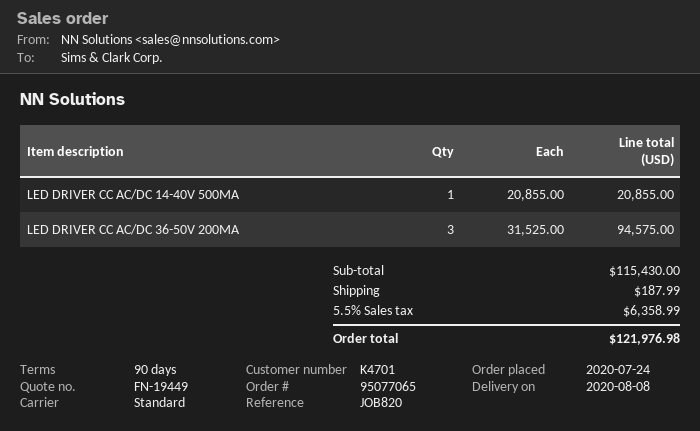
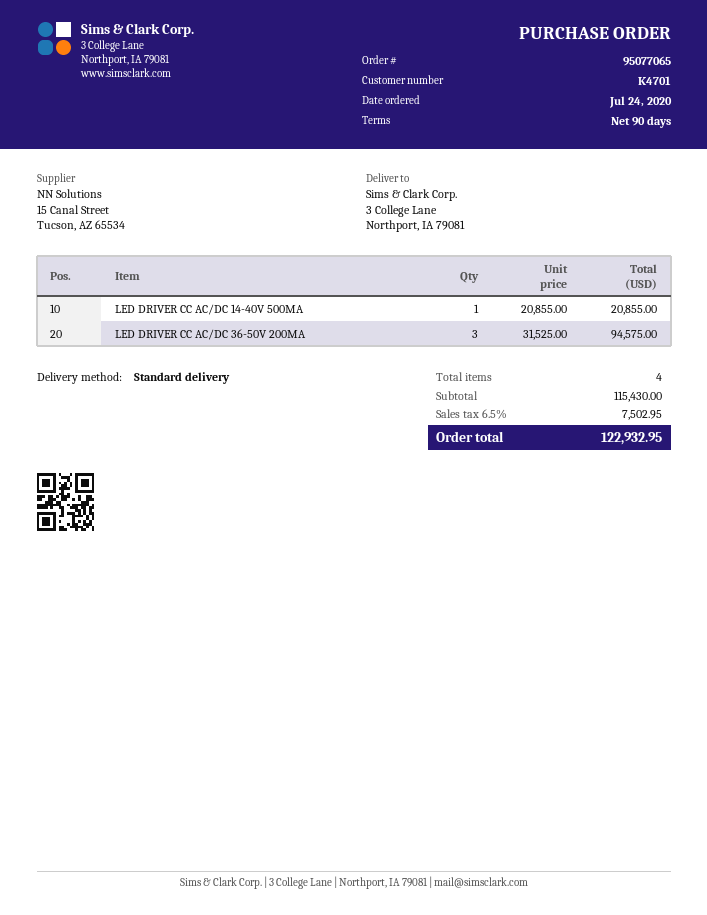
shipping: 187.99 -> none
tax: 5.5% = 6358.99 -> 6.5% = 7502.95
total: 121976.98 -> 122932.95

